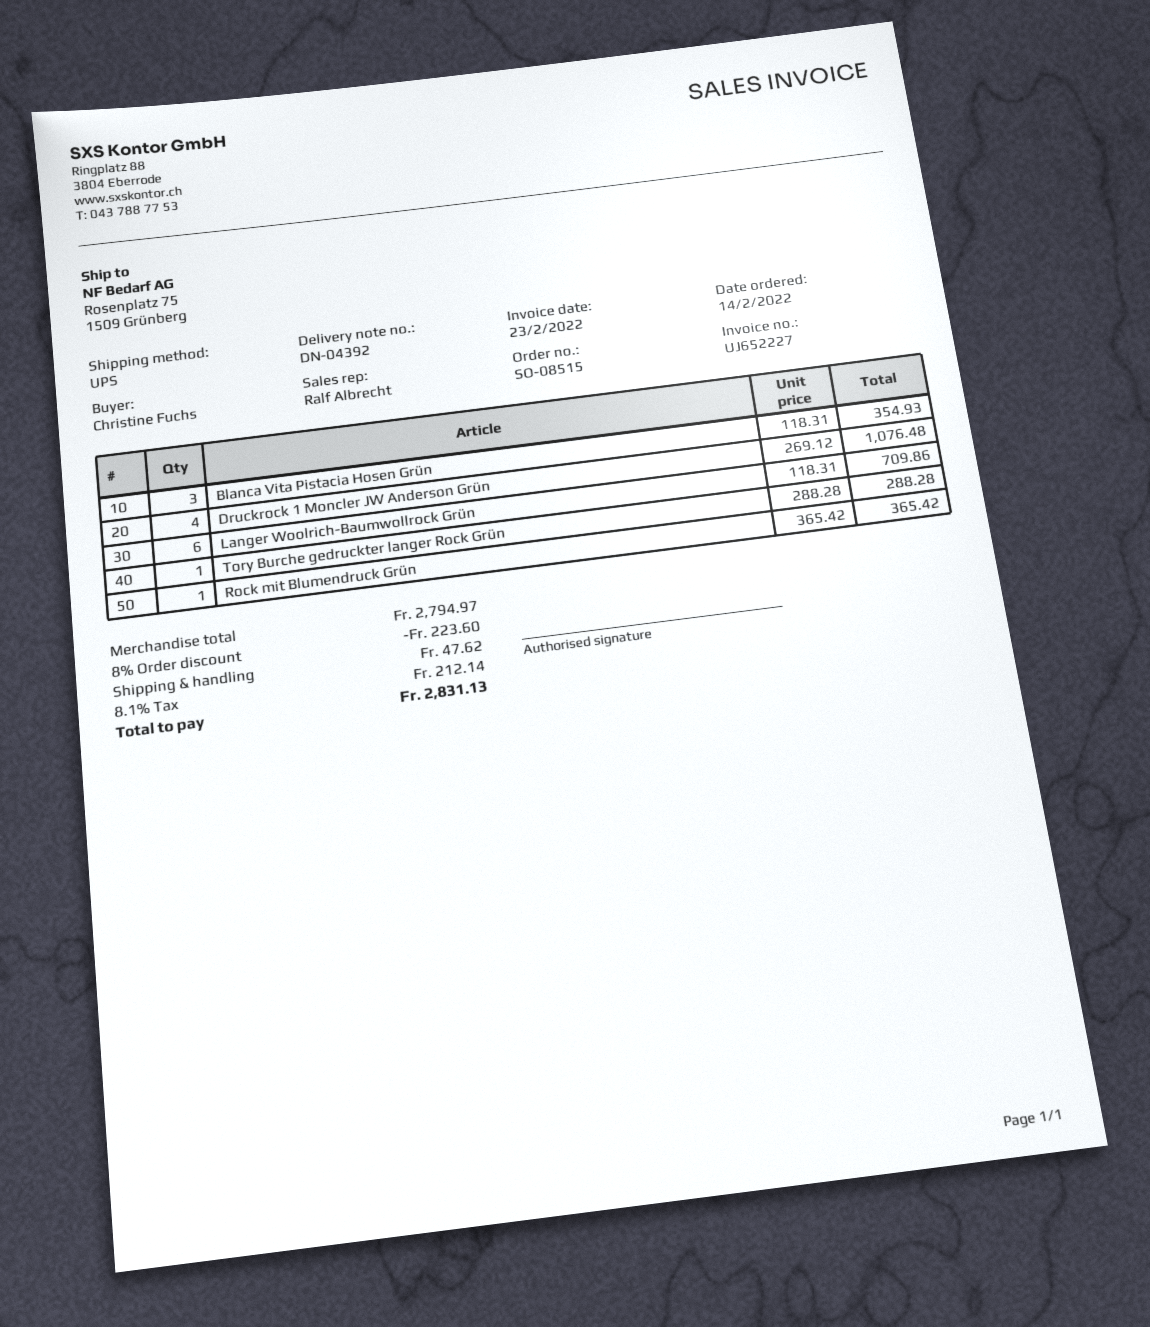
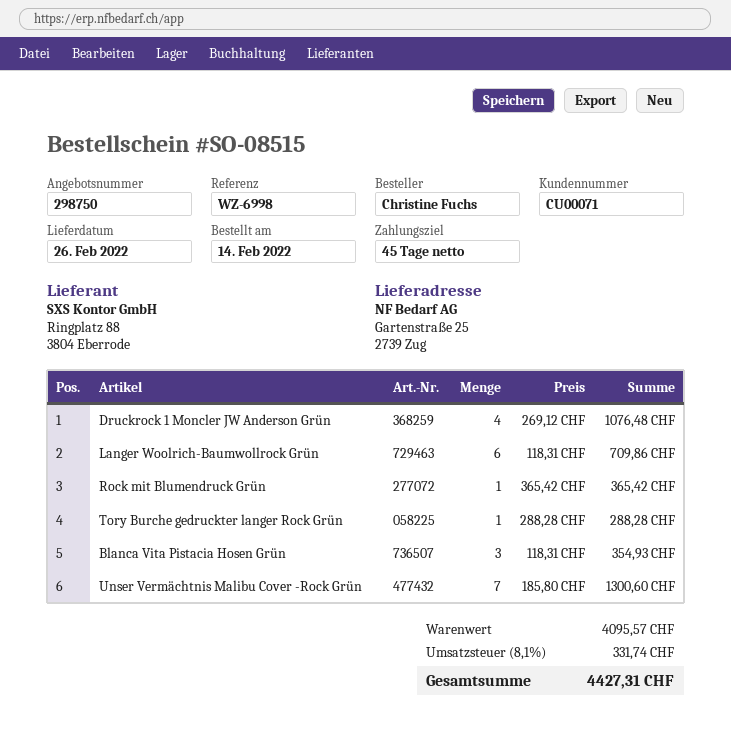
ship to: Rosenplatz 75, 1509 Grünberg -> Gartenstraße 25, 2739 Zug
Unser Vermächtnis Malibu Cover -Rock Grün: none -> 7 x 185.80 = 1300.60
subtotal: 2794.97 -> 4095.57
discount: 8% = 223.60 -> none
shipping: 47.62 -> none
tax: 8.1% = 212.14 -> 8.1% = 331.74
total: 2831.13 -> 4427.31

